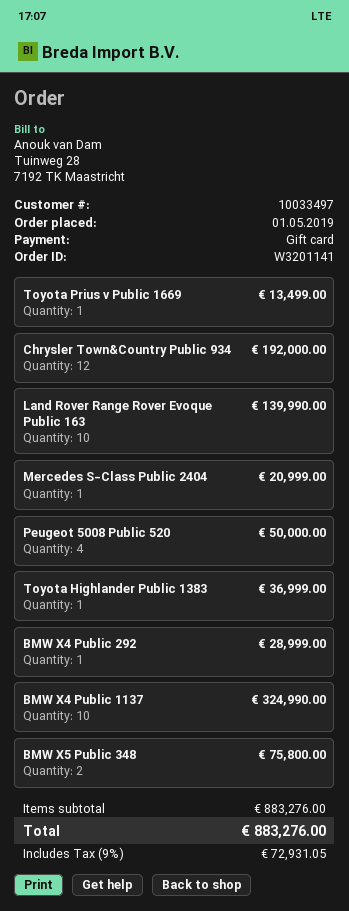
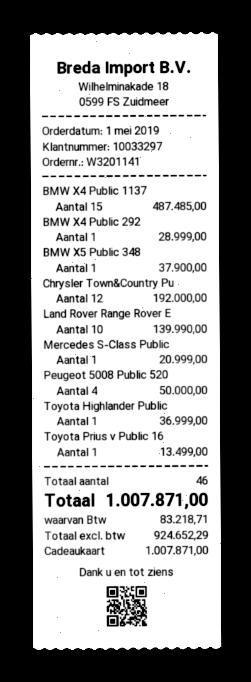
customer number: 10033497 -> 10033297
BMW X4 Public 1137: 10 for 324990.00 -> 15 for 487485.00
BMW X5 Public 348: 2 for 75800.00 -> 1 for 37900.00
tax: 72931.05 -> 83218.71
total: 883276.00 -> 1007871.00

